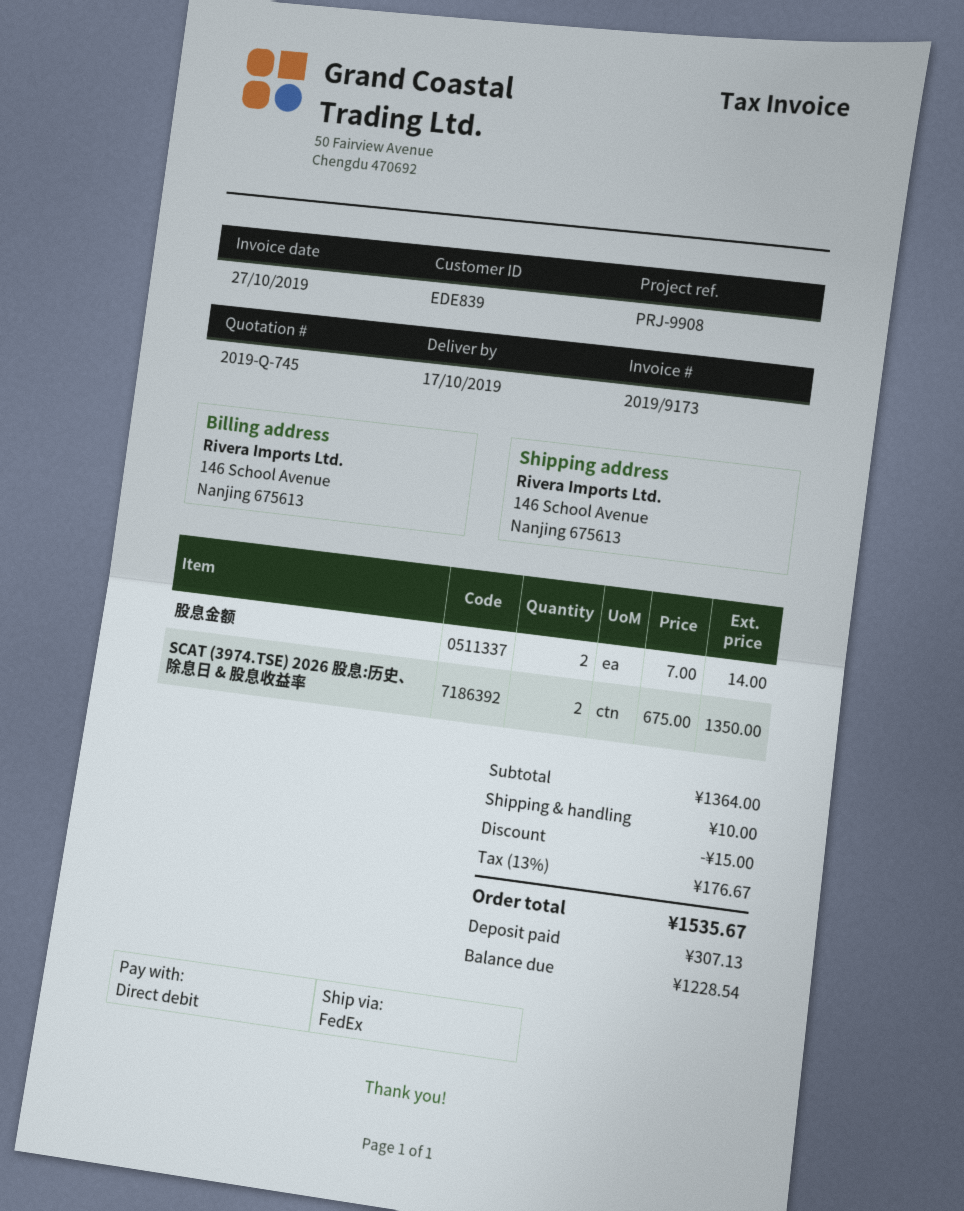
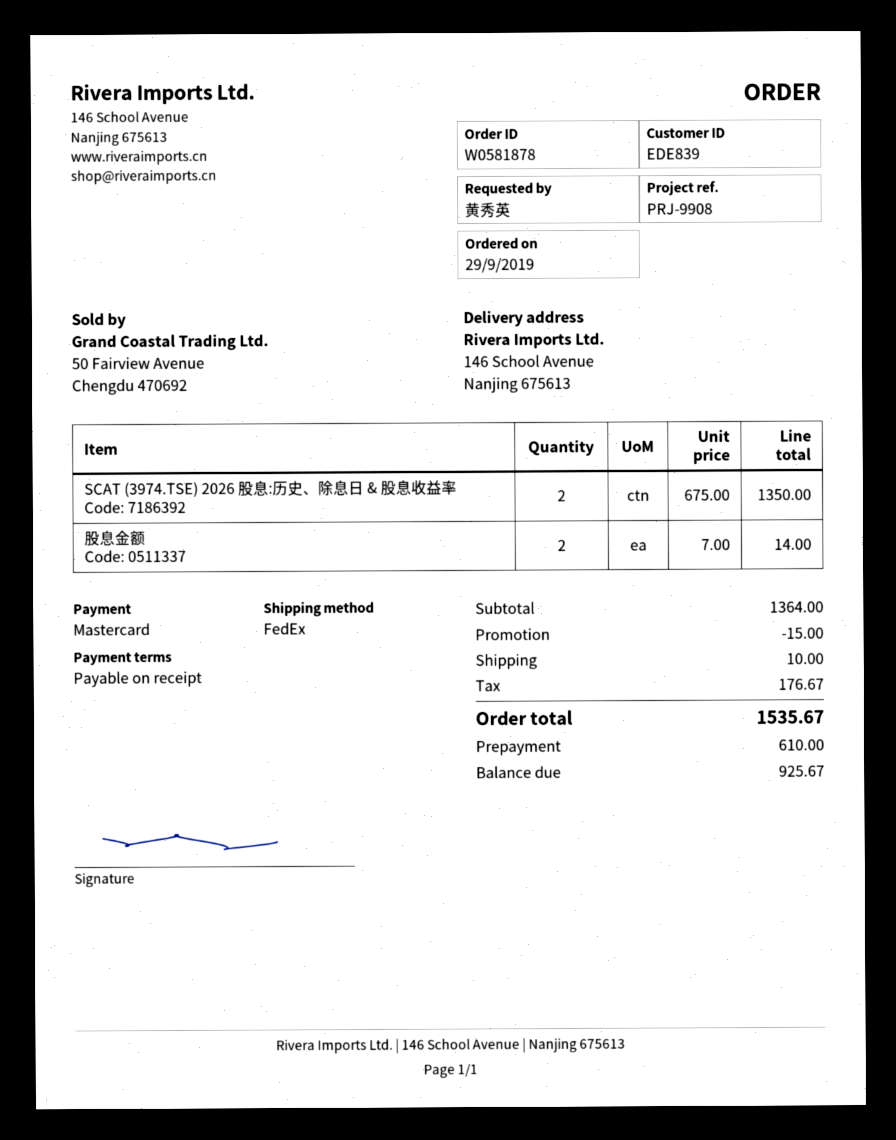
payment method: direct debit -> Mastercard
deposit: 307.13 -> 610.00
balance: 1228.54 -> 925.67

